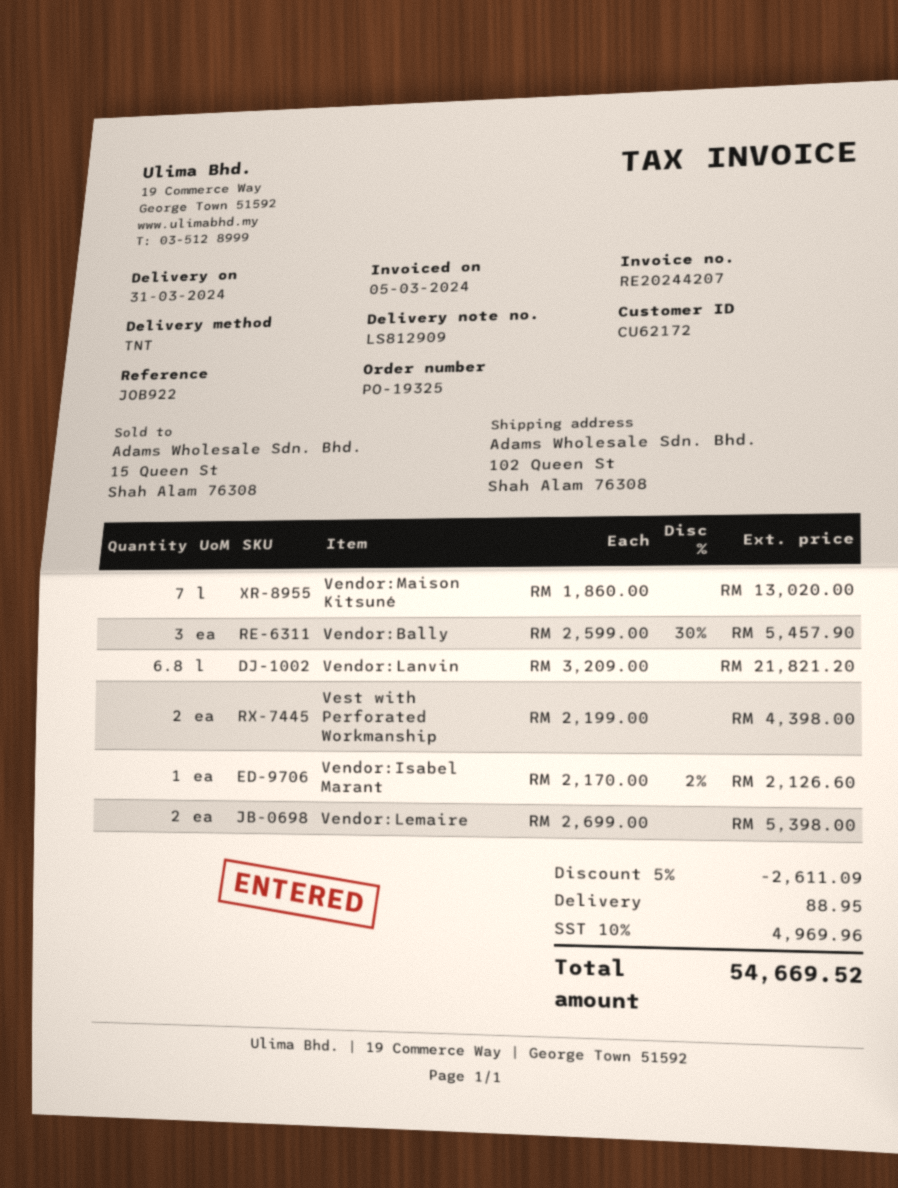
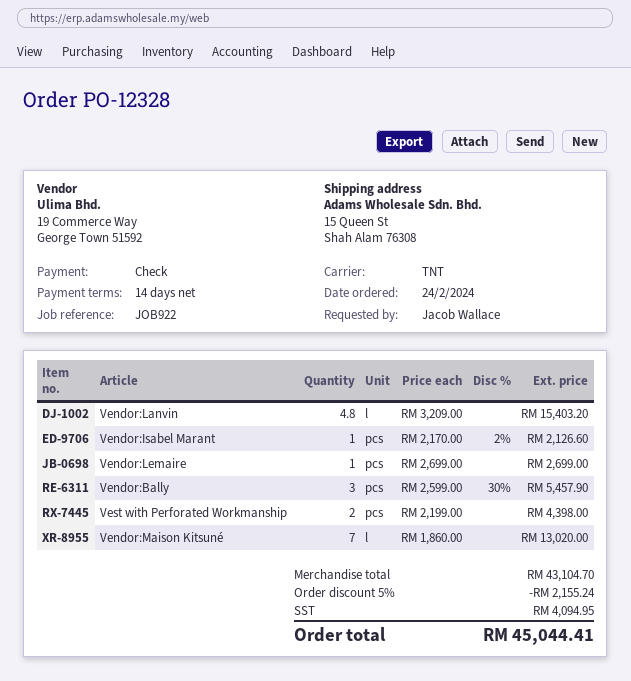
order number: PO-19325 -> PO-12328
ship to: 102 Queen St, Shah Alam 76308 -> 15 Queen St, Shah Alam 76308
Vendor:Lanvin: 6.8 x 3209.00 = 21821.20 -> 4.8 x 3209.00 = 15403.20
Vendor:Lemaire: 2 x 2699.00 = 5398.00 -> 1 x 2699.00 = 2699.00
discount: 5% = 2611.09 -> 5% = 2155.24
shipping: 88.95 -> none
tax: 4969.96 -> 4094.95
total: 54669.52 -> 45044.41

